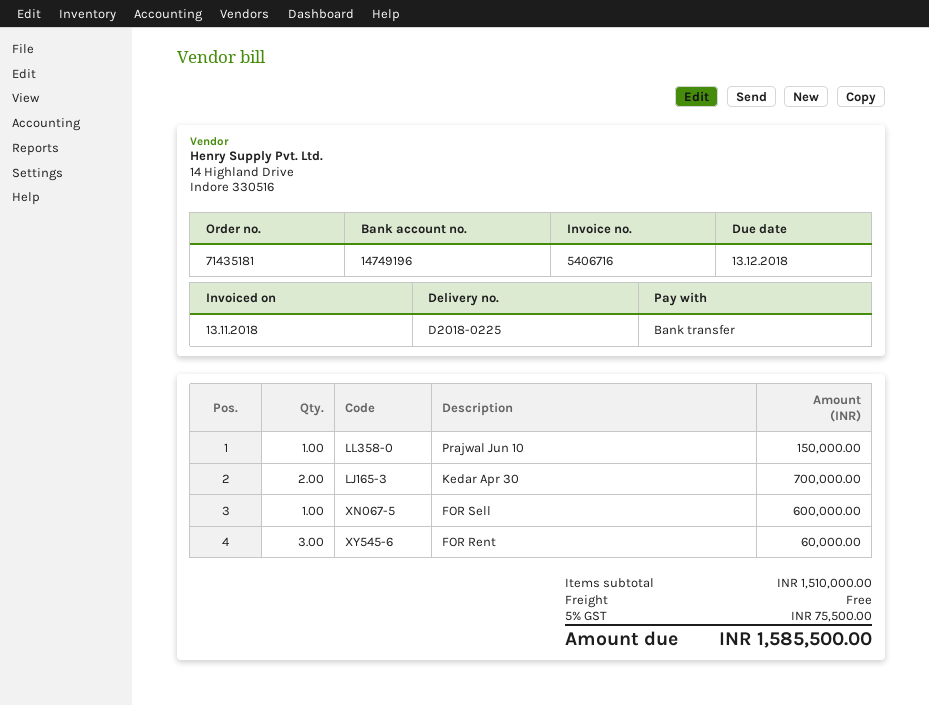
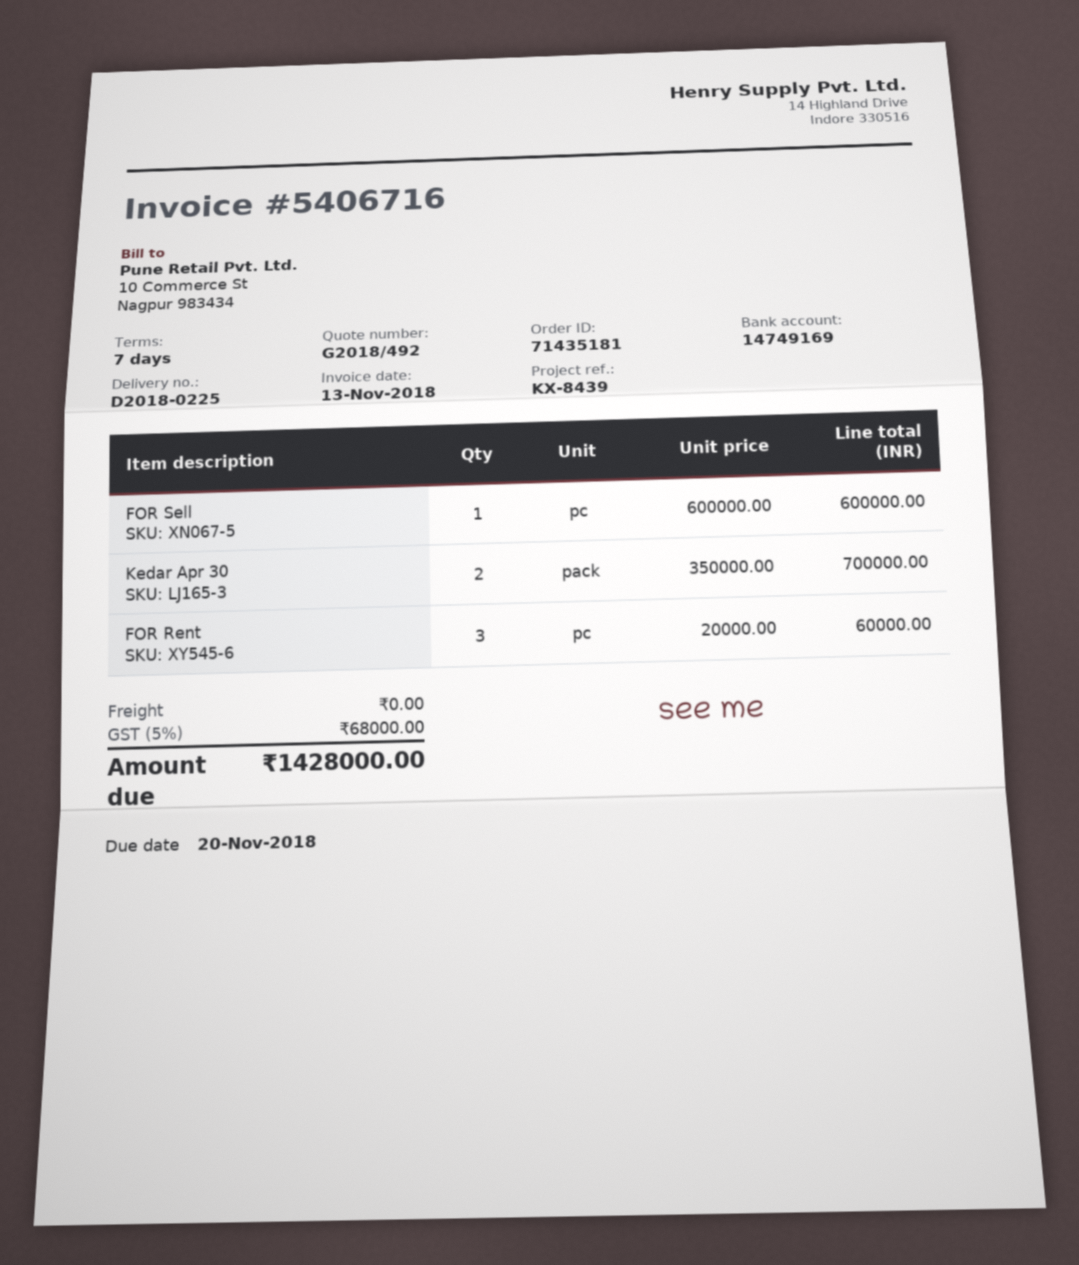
due date: 2018-12-13 -> 2018-11-20
bank account: 14749196 -> 14749169
Prajwal Jun 10: 1 for 150000.00 -> none
tax: 5% = 75500.00 -> 5% = 68000.00
total: 1585500.00 -> 1428000.00

